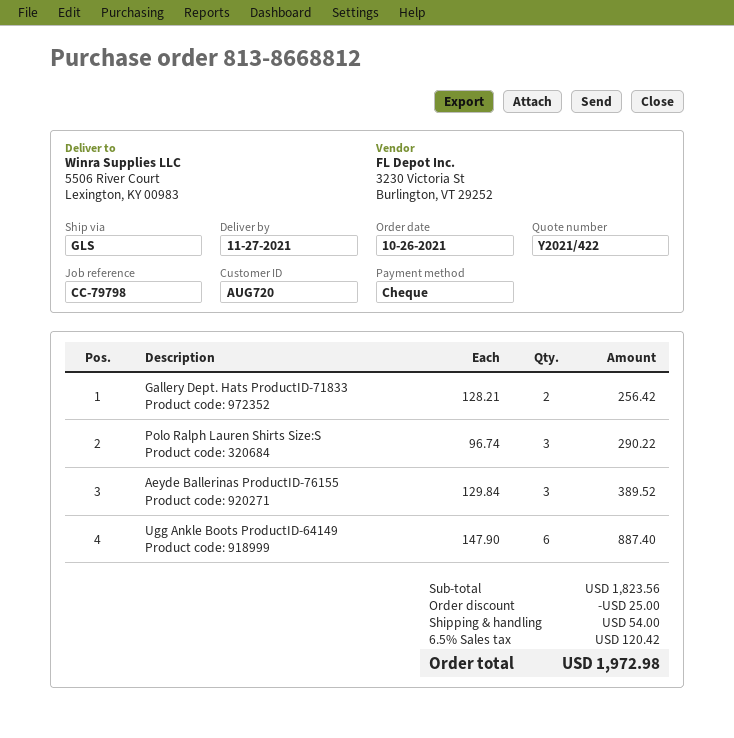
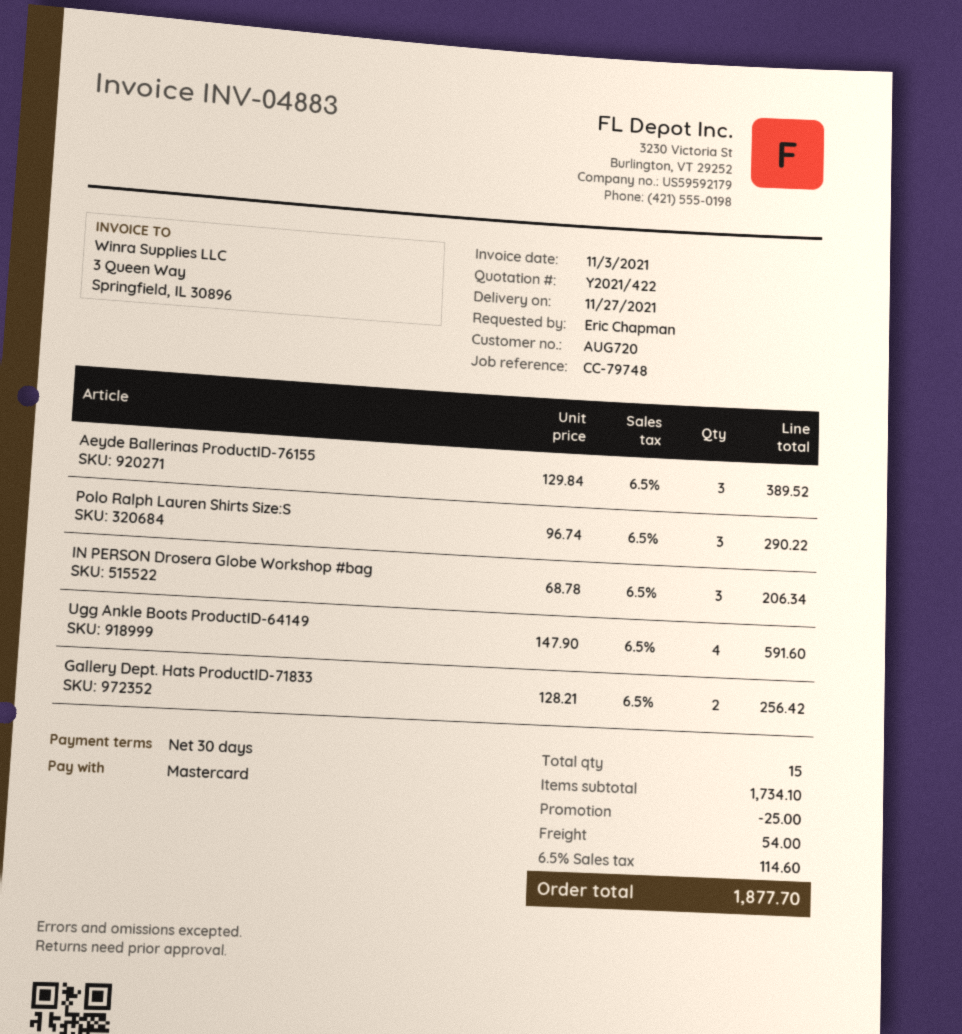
reference: CC-79798 -> CC-79748
payment method: cheque -> Mastercard
Ugg Ankle Boots ProductID-64149: 6 x 147.90 = 887.40 -> 4 x 147.90 = 591.60
IN PERSON Drosera Globe Workshop #bag: none -> 3 x 68.78 = 206.34
subtotal: 1823.56 -> 1734.10
tax: 6.5% = 120.42 -> 6.5% = 114.60
total: 1972.98 -> 1877.70

